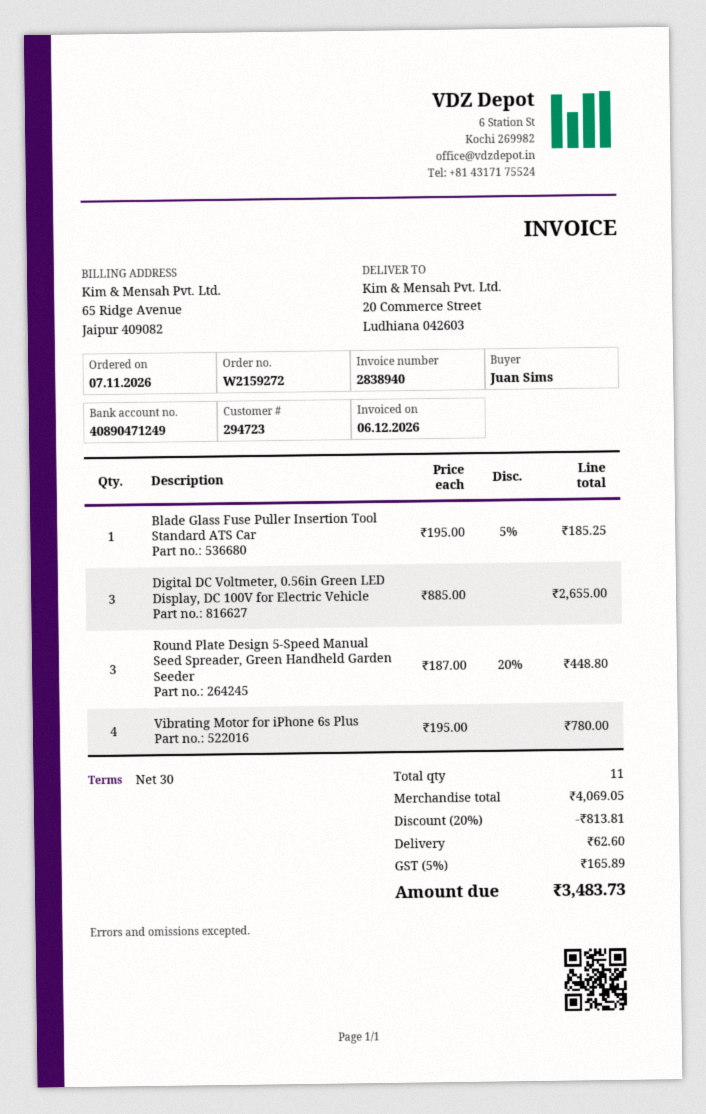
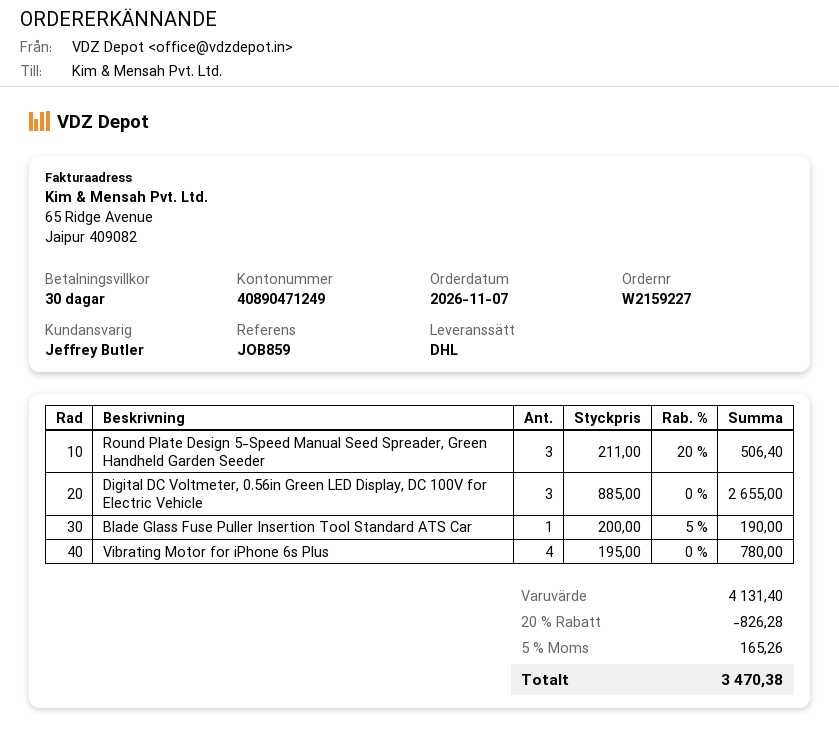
order number: W2159272 -> W2159227
Blade Glass Fuse Puller Insertion Tool Standard ATS Car: 1 x 195.00 - 5% = 185.25 -> 1 x 200.00 - 5% = 190.00
Round Plate Design 5-Speed Manual Seed Spreader, Green Handheld Garden Seeder: 3 x 187.00 - 20% = 448.80 -> 3 x 211.00 - 20% = 506.40
subtotal: 4069.05 -> 4131.40
discount: 20% = 813.81 -> 20% = 826.28
shipping: 62.60 -> none
tax: 5% = 165.89 -> 5% = 165.26
total: 3483.73 -> 3470.38

